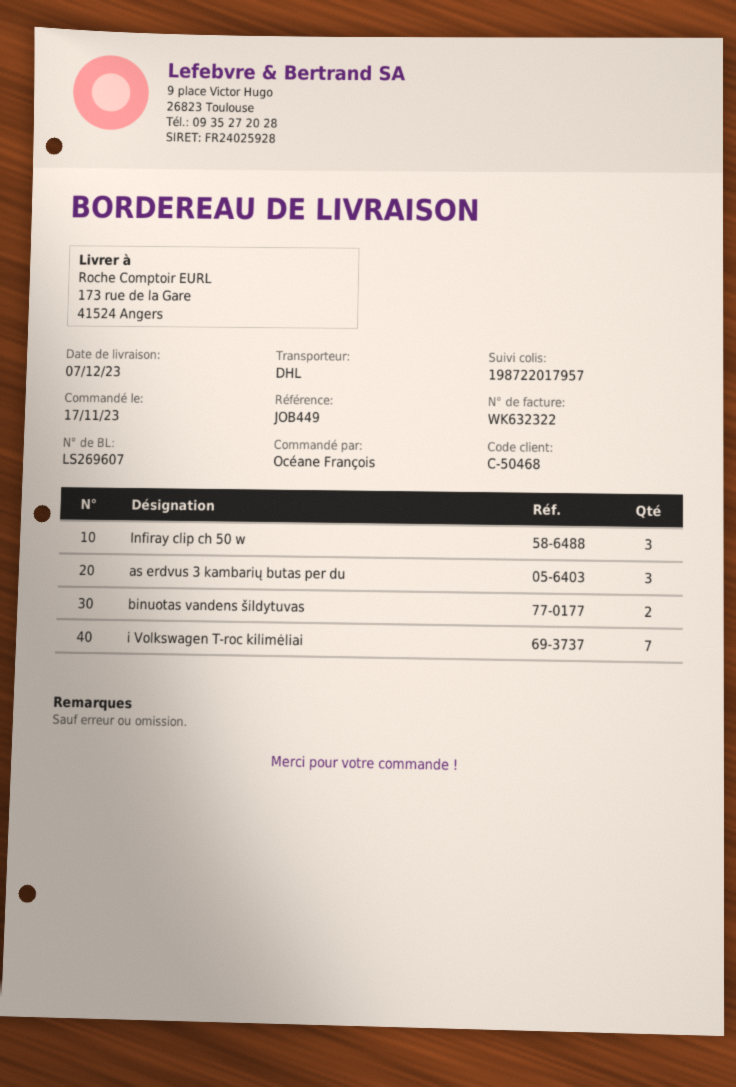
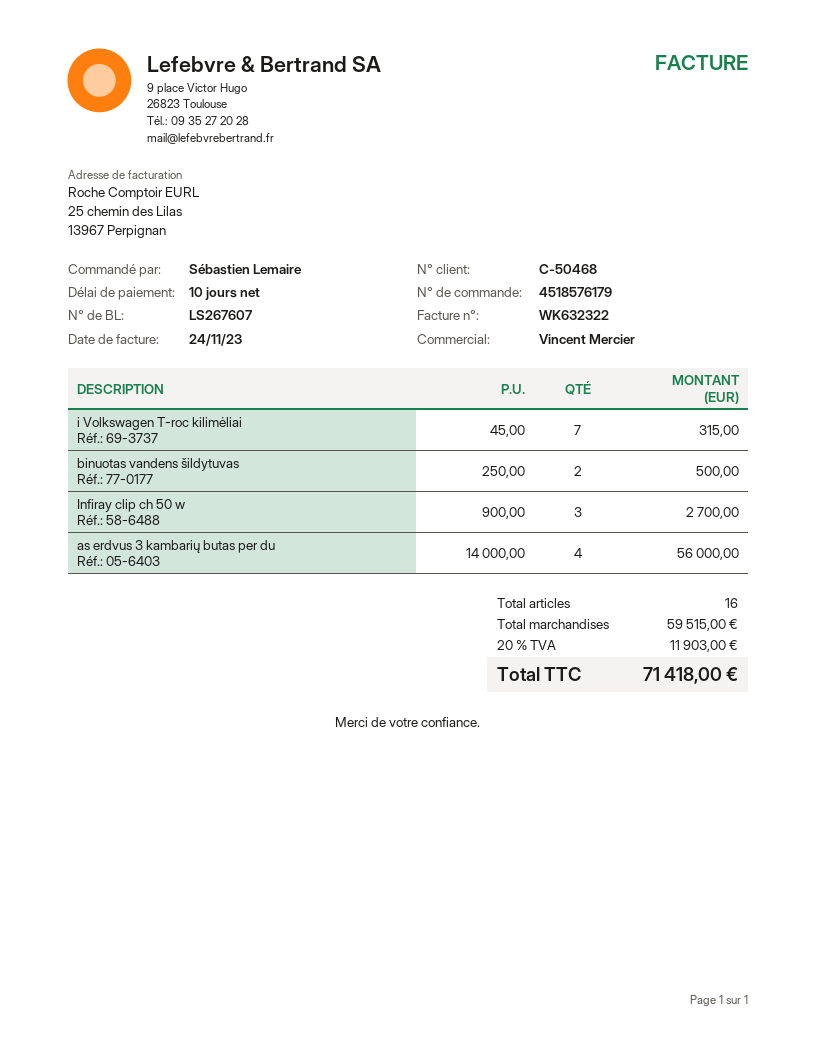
delivery note number: LS269607 -> LS267607
ordered by: Océane François -> Sébastien Lemaire
as erdvus 3 kambarių butas per du: 3 -> 4

